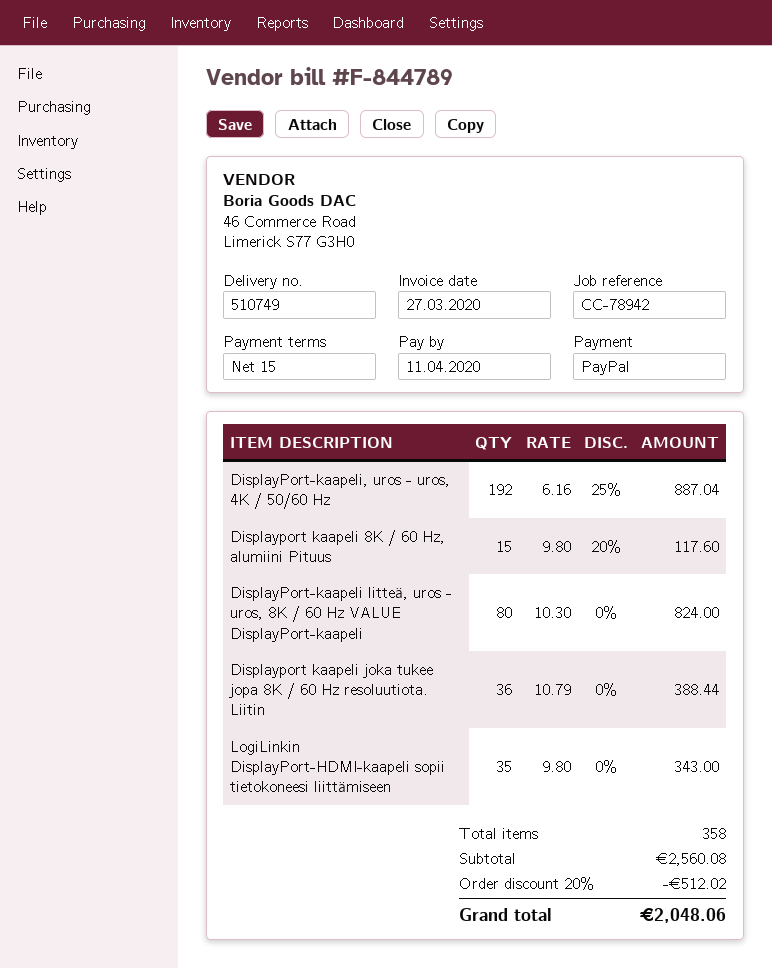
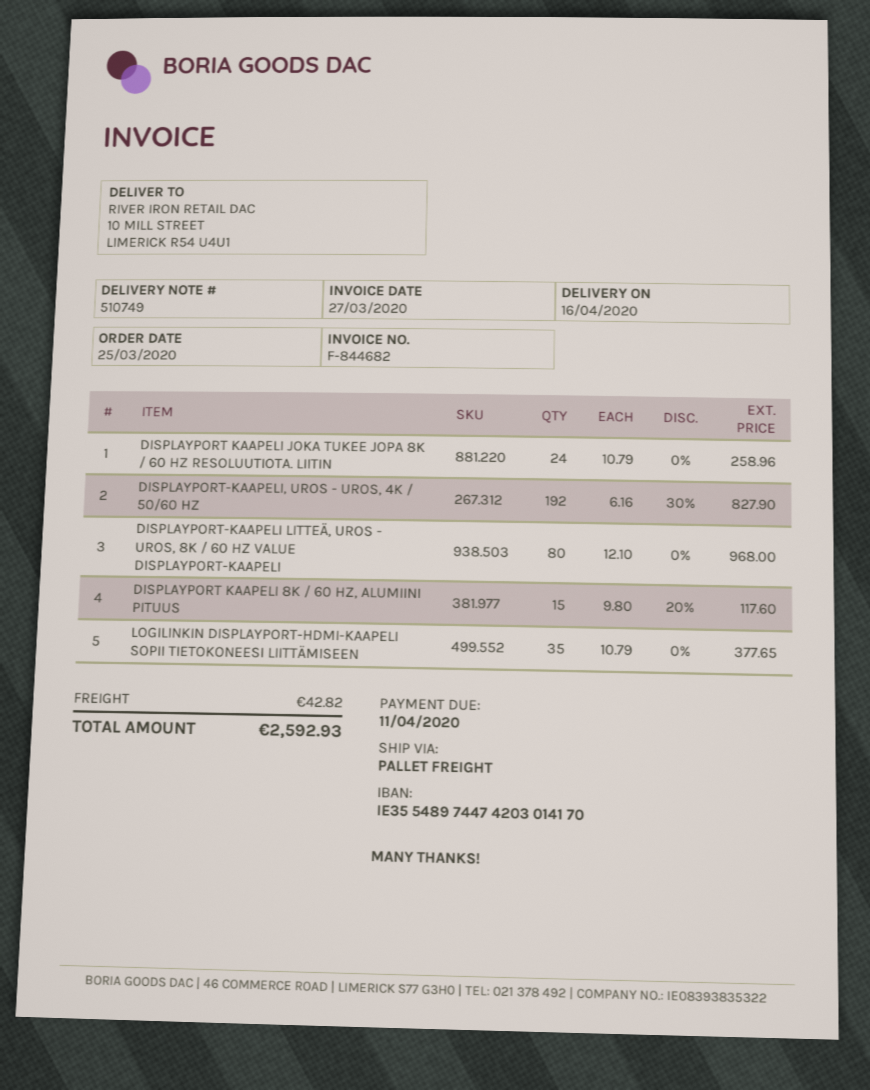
invoice number: F-844789 -> F-844682
DisplayPort-kaapeli, uros - uros, 4K / 50/60 Hz: 192 x 6.16 - 25% = 887.04 -> 192 x 6.16 - 30% = 827.90
DisplayPort-kaapeli litteä, uros - uros, 8K / 60 Hz VALUE DisplayPort-kaapeli: 80 x 10.30 = 824.00 -> 80 x 12.10 = 968.00
Displayport kaapeli joka tukee jopa 8K / 60 Hz resoluutiota. Liitin: 36 x 10.79 = 388.44 -> 24 x 10.79 = 258.96
LogiLinkin DisplayPort-HDMI-kaapeli sopii tietokoneesi liittämiseen: 35 x 9.80 = 343.00 -> 35 x 10.79 = 377.65
discount: 20% = 512.02 -> none
shipping: none -> 42.82
total: 2048.06 -> 2592.93

